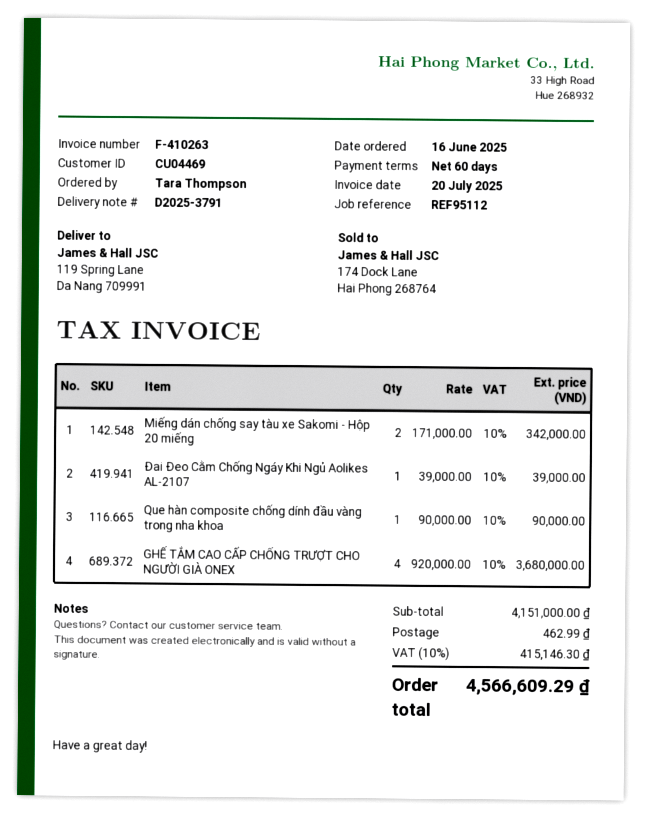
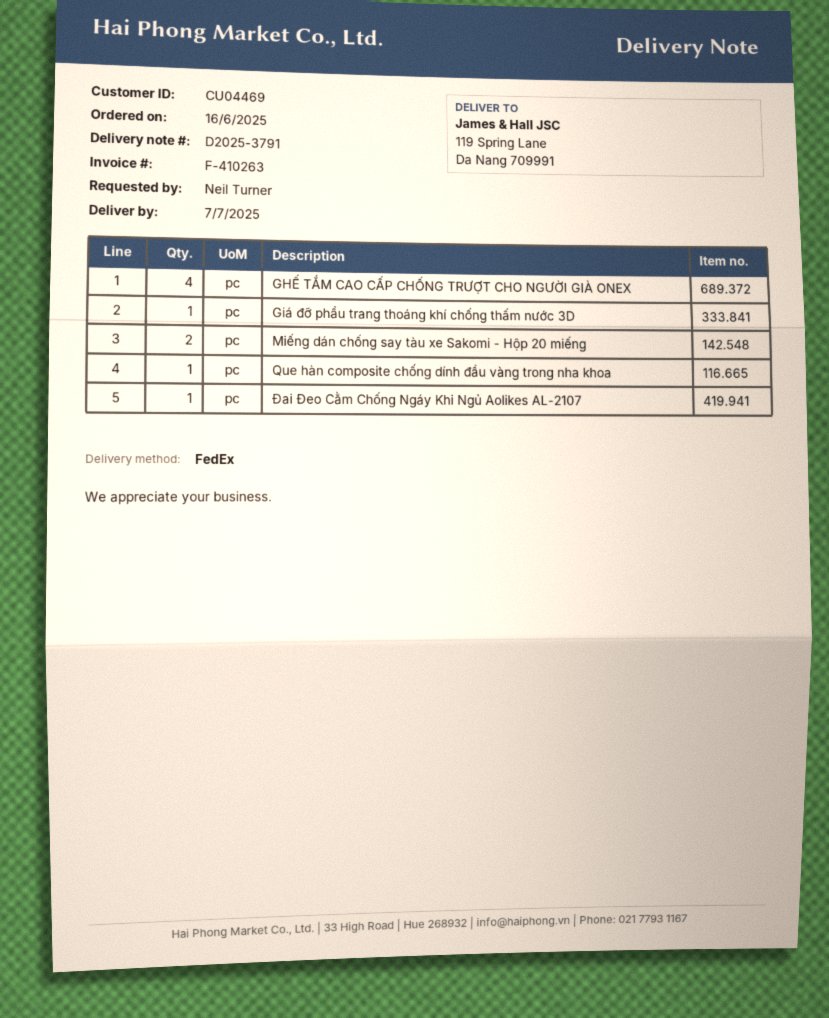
ordered by: Tara Thompson -> Neil Turner
Giá đỡ phẩu trang thoáng khí chống thấm nước 3D: none -> 1

